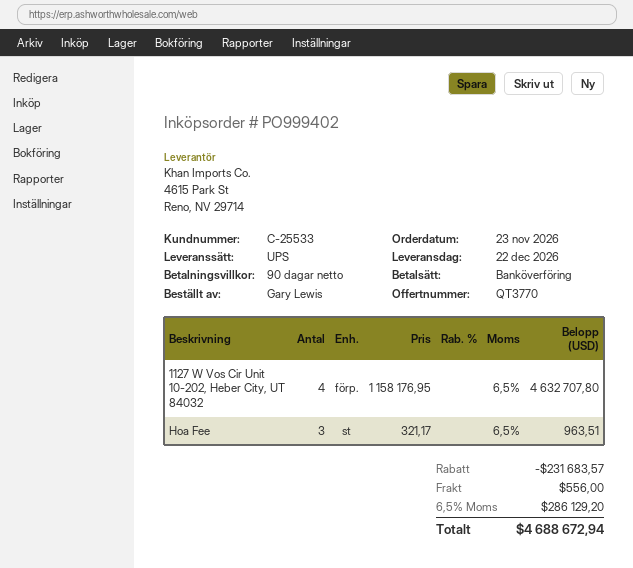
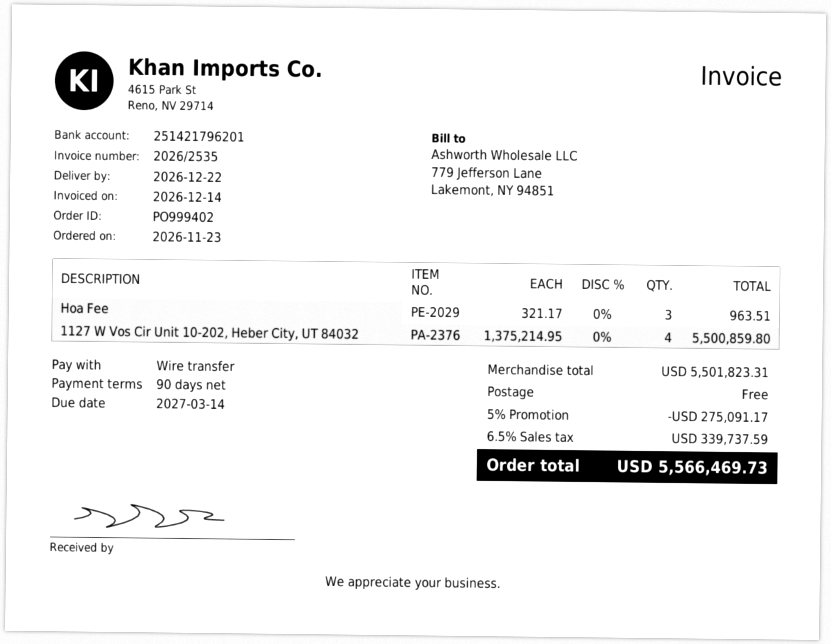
1127 W Vos Cir Unit 10-202, Heber City, UT 84032: 4 x 1158176.95 = 4632707.80 -> 4 x 1375214.95 = 5500859.80
discount: 231683.57 -> 275091.17
shipping: 556.00 -> 0.00
tax: 6.5% = 286129.20 -> 6.5% = 339737.59
total: 4688672.94 -> 5566469.73

